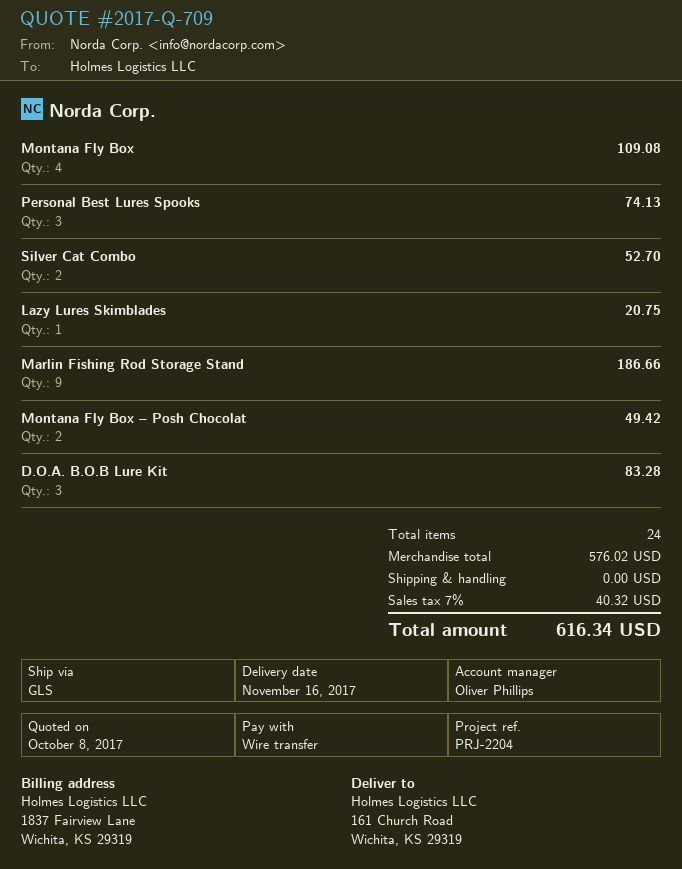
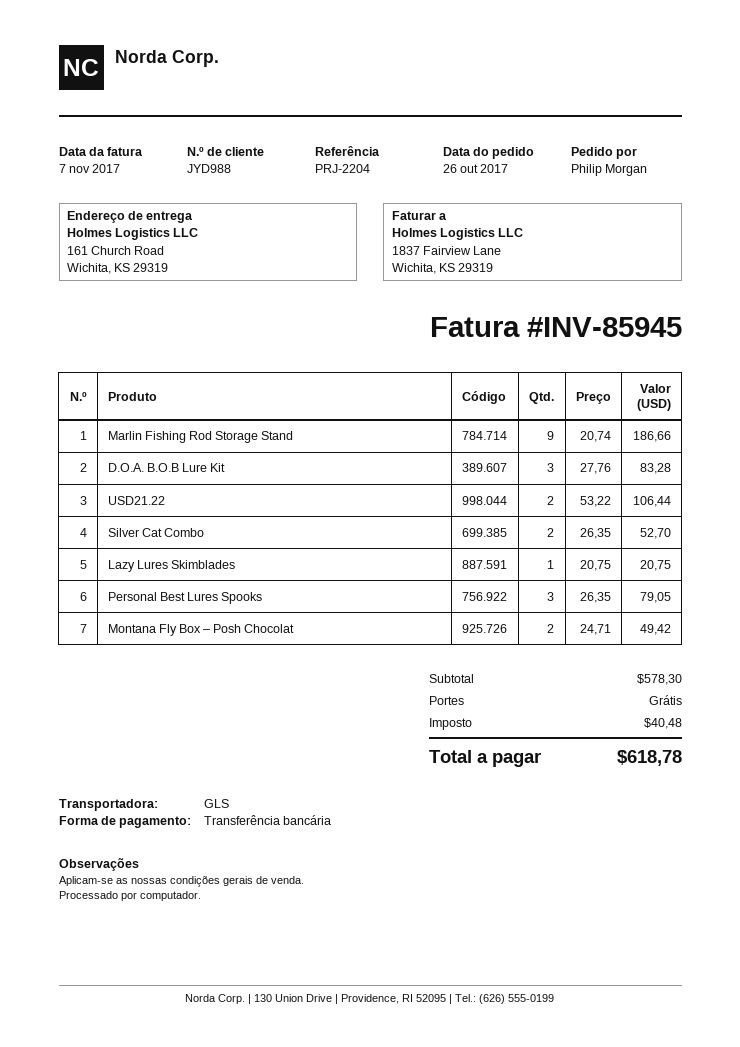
Montana Fly Box: 4 for 109.08 -> none
Personal Best Lures Spooks: 3 for 74.13 -> 3 for 79.05
USD21.22: none -> 2 for 106.44
subtotal: 576.02 -> 578.30
tax: 40.32 -> 40.48
total: 616.34 -> 618.78

